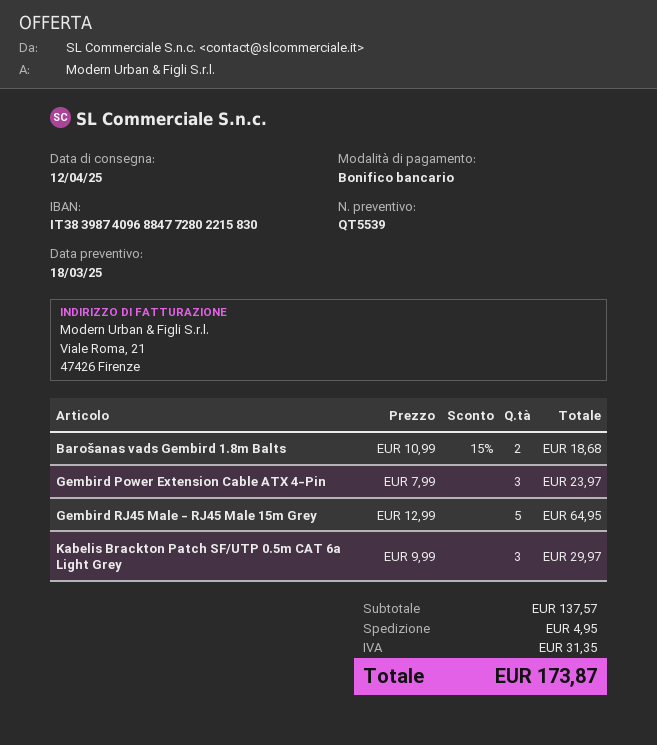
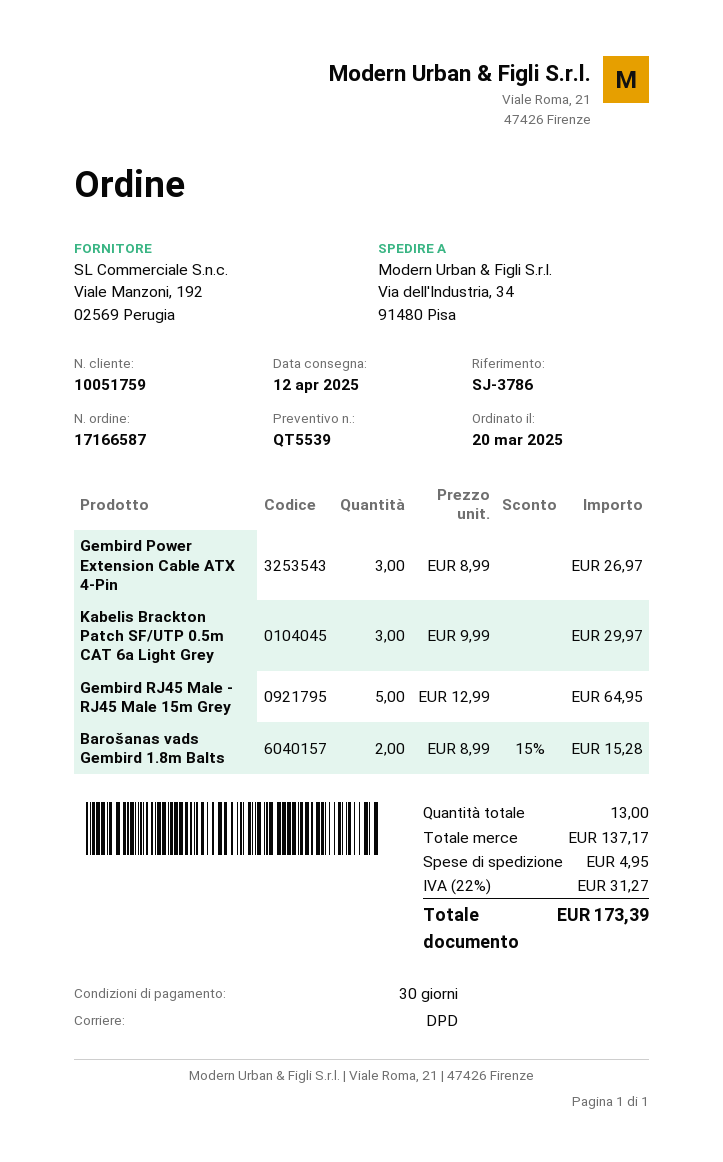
Barošanas vads Gembird 1.8m Balts: 2 x 10.99 - 15% = 18.68 -> 2 x 8.99 - 15% = 15.28
Gembird Power Extension Cable ATX 4-Pin: 3 x 7.99 = 23.97 -> 3 x 8.99 = 26.97
subtotal: 137.57 -> 137.17
tax: 31.35 -> 31.27
total: 173.87 -> 173.39

